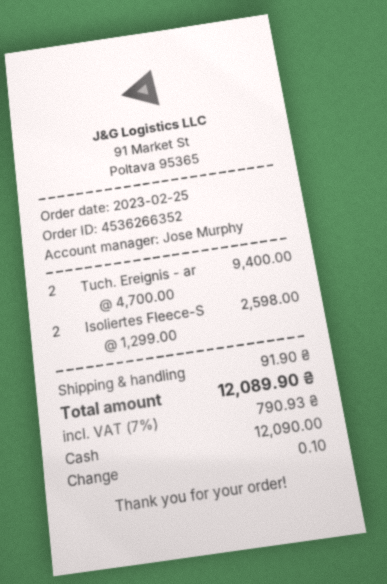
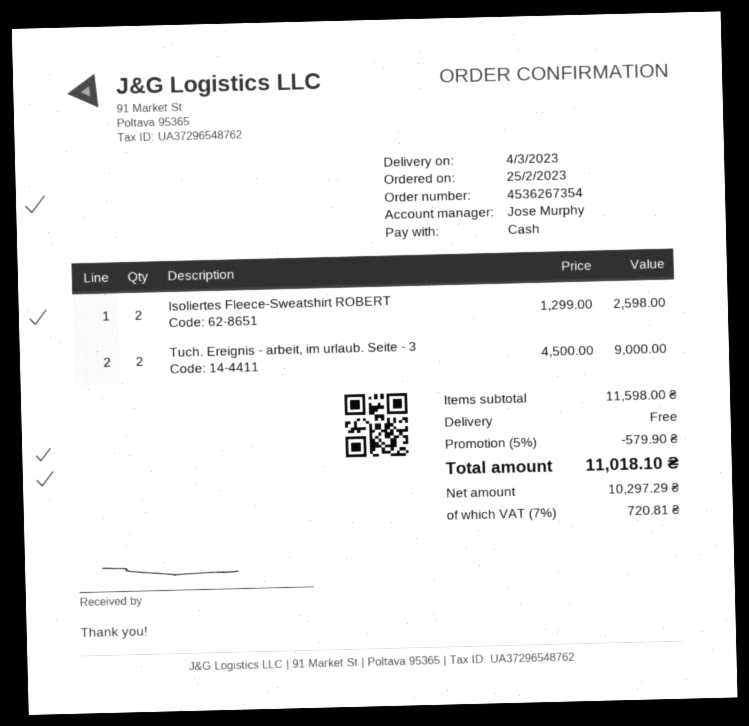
order number: 4536266352 -> 4536267354
Tuch. Ereignis - ar: 2 x 4700.00 = 9400.00 -> 2 x 4500.00 = 9000.00
discount: none -> 5% = 579.90
shipping: 91.90 -> 0.00
tax: 7% = 790.93 -> 7% = 720.81
total: 12089.90 -> 11018.10

